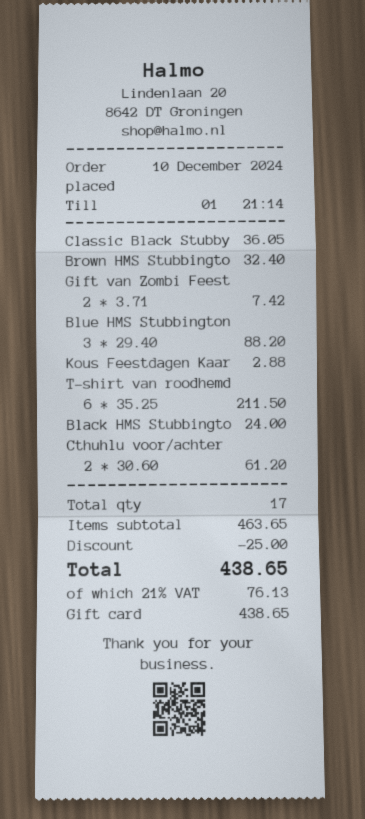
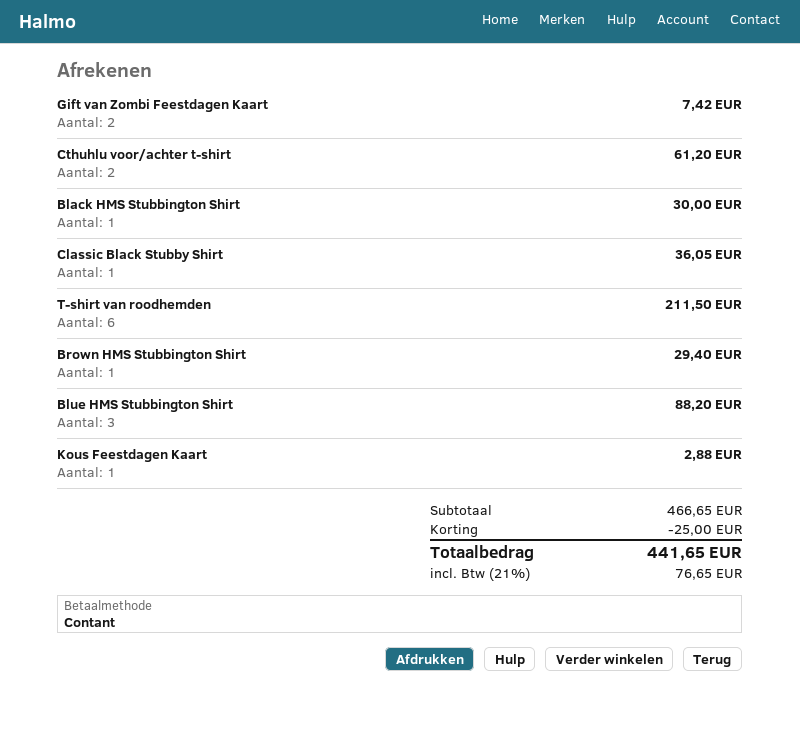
payment method: gift card -> cash
Brown HMS Stubbingto: 1 for 32.40 -> 1 for 29.40
Black HMS Stubbingto: 1 for 24.00 -> 1 for 30.00
subtotal: 463.65 -> 466.65
tax: 21% = 76.13 -> 21% = 76.65
total: 438.65 -> 441.65

